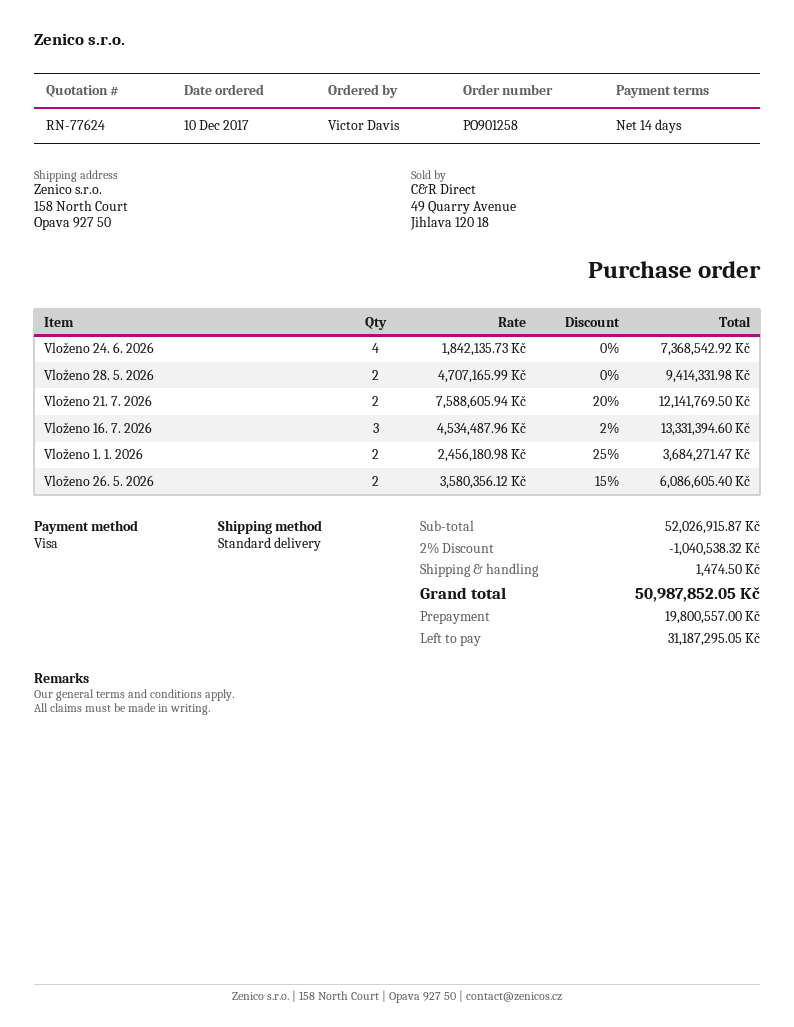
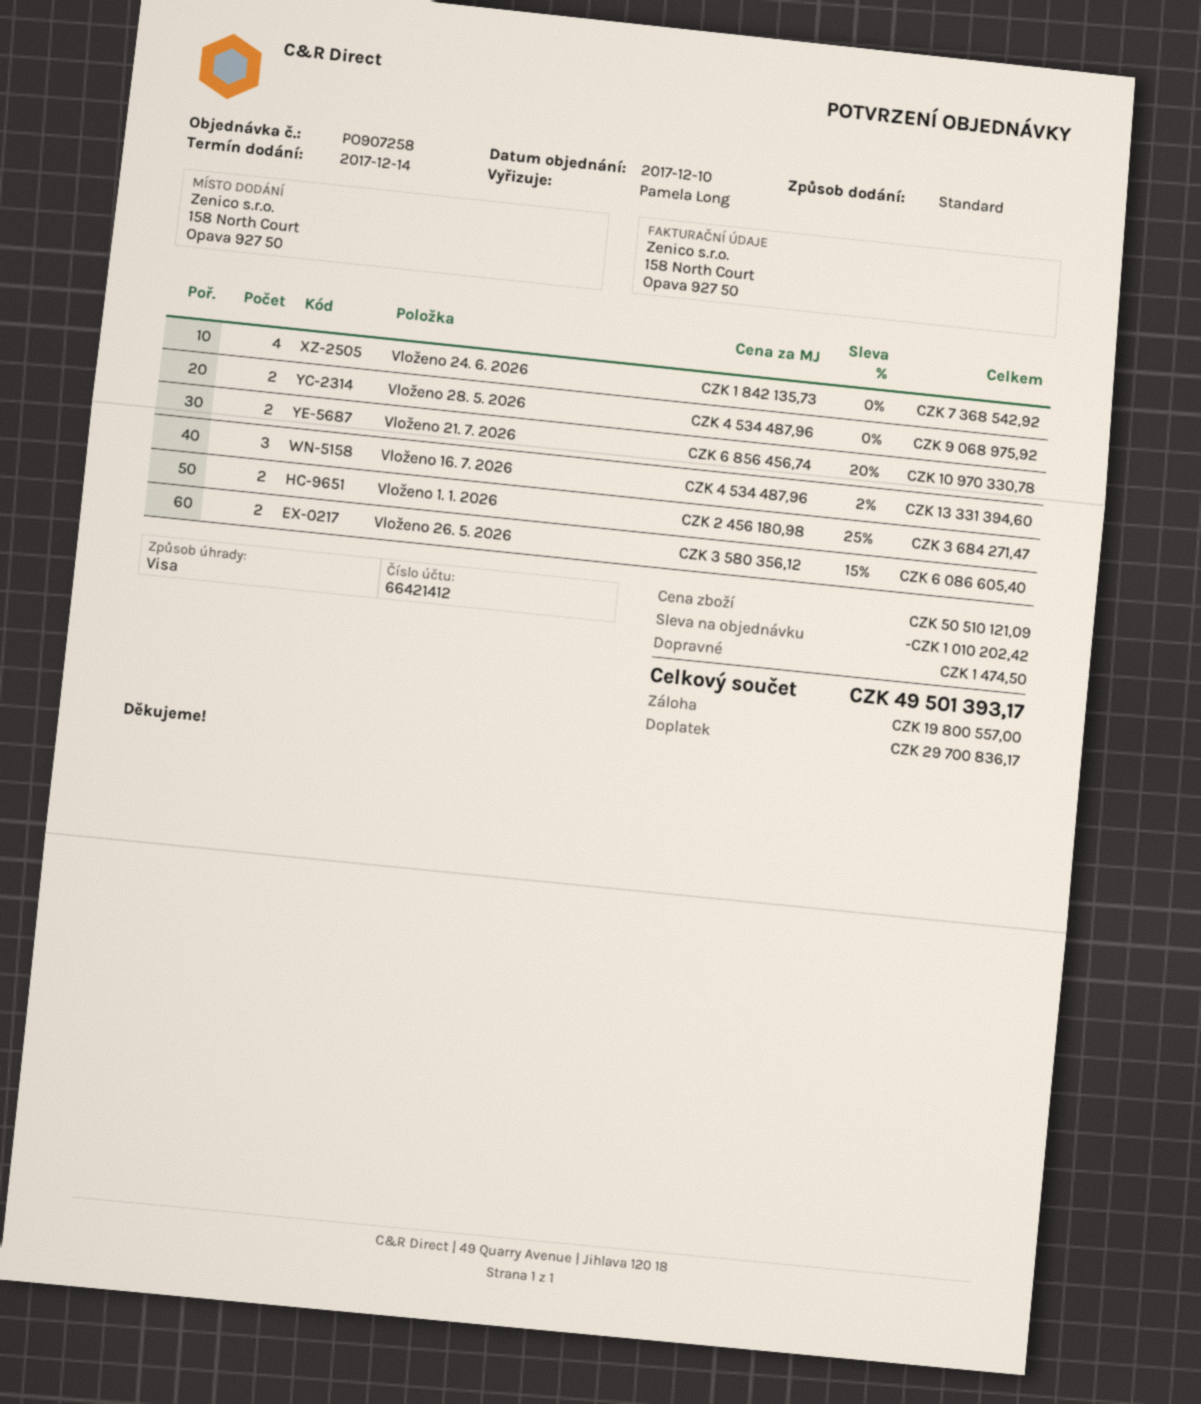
order number: PO901258 -> PO907258
Vloženo 28. 5. 2026: 2 x 4707165.99 = 9414331.98 -> 2 x 4534487.96 = 9068975.92
Vloženo 21. 7. 2026: 2 x 7588605.94 - 20% = 12141769.50 -> 2 x 6856456.74 - 20% = 10970330.78
subtotal: 52026915.87 -> 50510121.09
discount: 1040538.32 -> 1010202.42
total: 50987852.05 -> 49501393.17
balance: 31187295.05 -> 29700836.17

